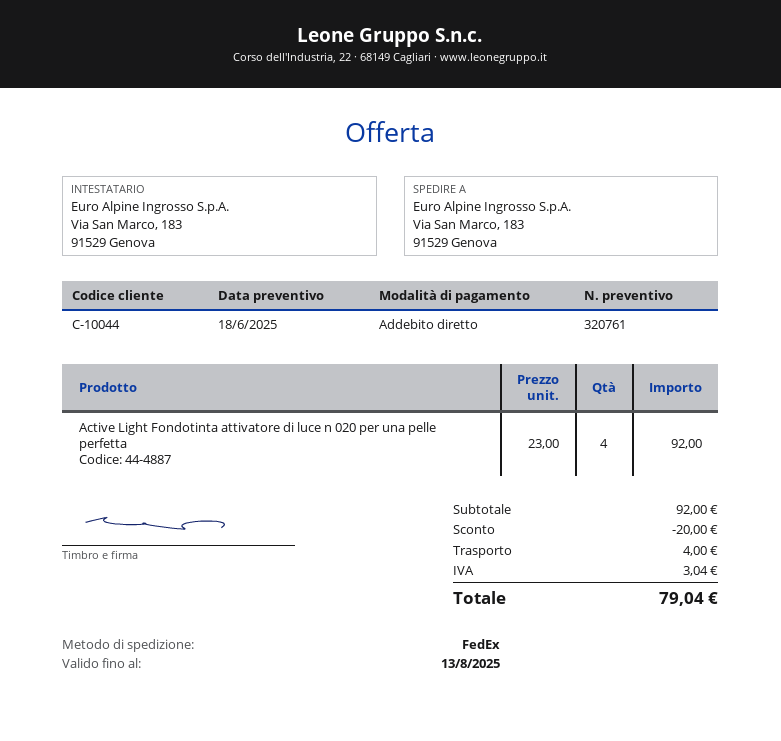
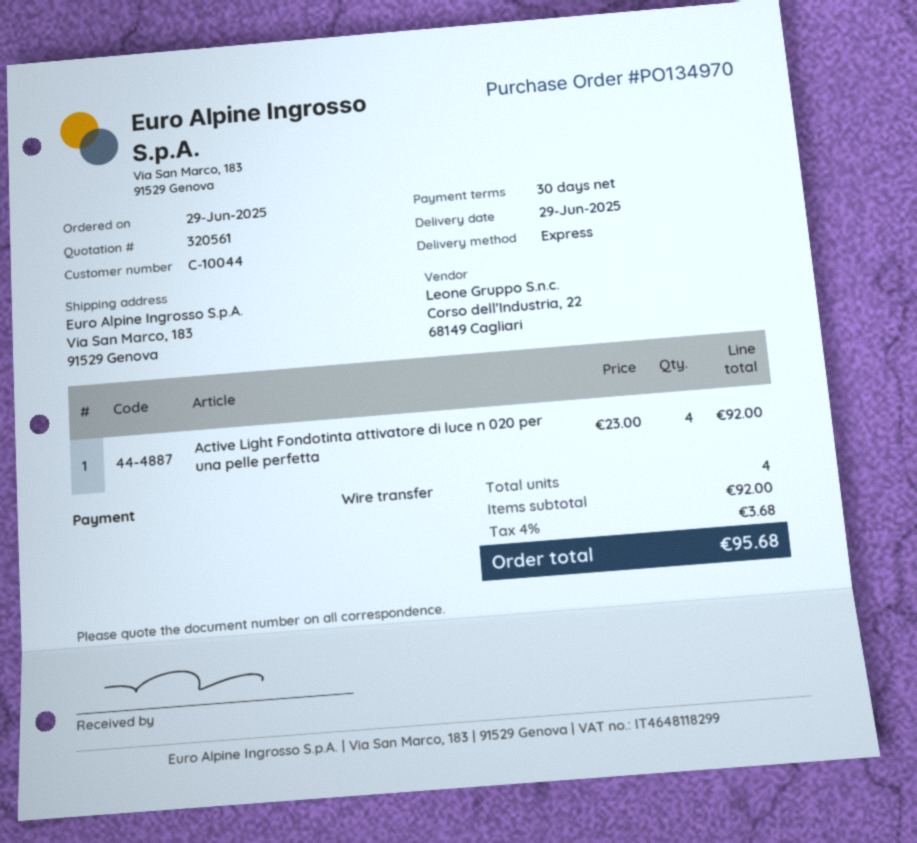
quote number: 320761 -> 320561
payment method: direct debit -> bank transfer
shipping method: FedEx -> express
discount: 20.00 -> none
shipping: 4.00 -> none
tax: 3.04 -> 3.68
total: 79.04 -> 95.68

